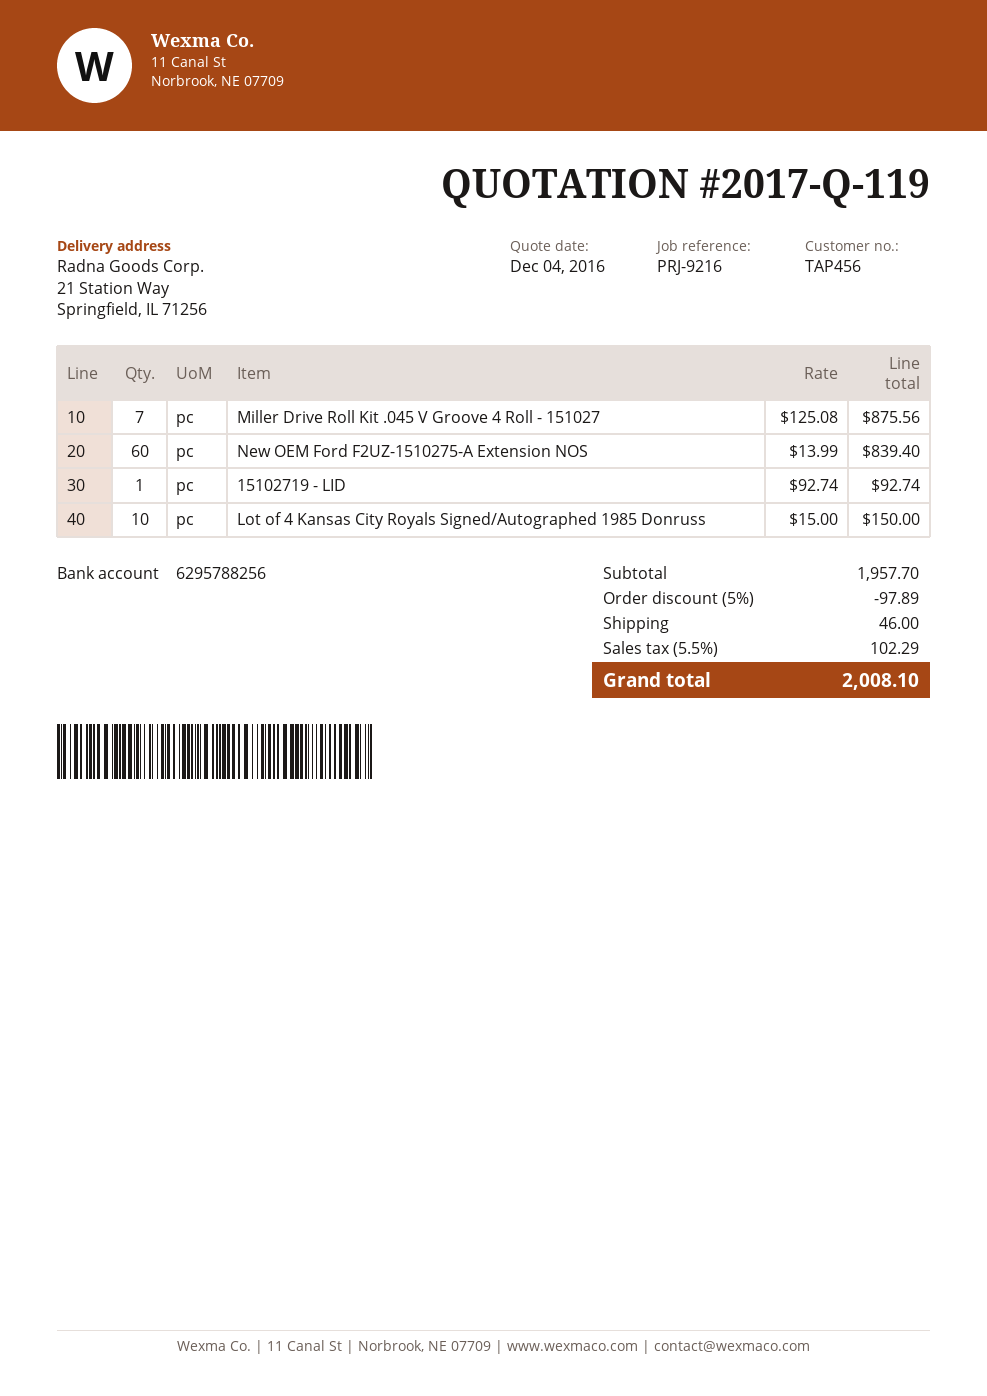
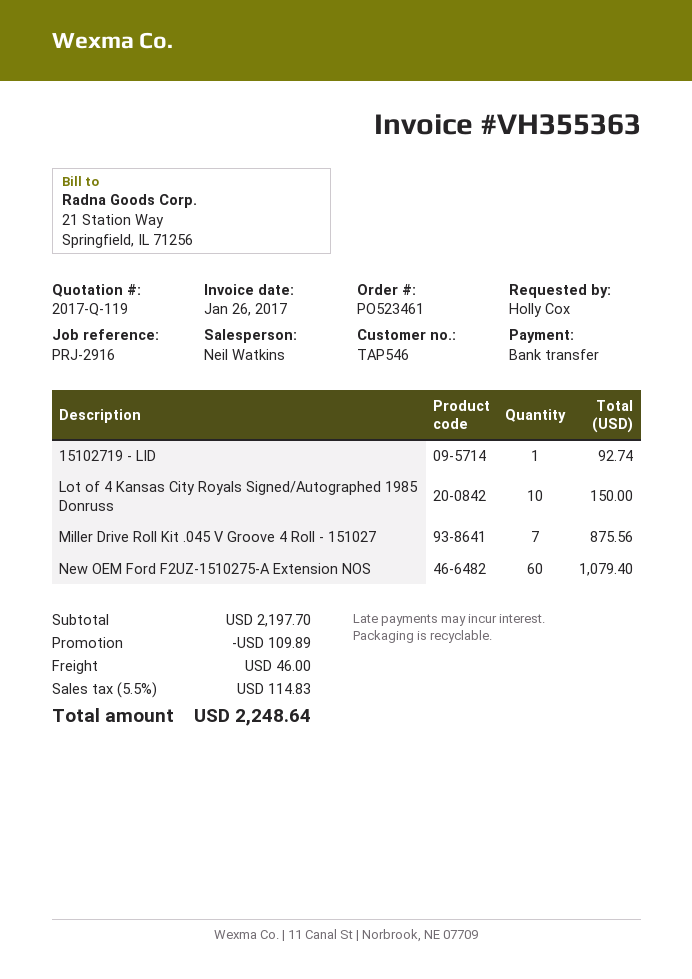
customer number: TAP456 -> TAP546
reference: PRJ-9216 -> PRJ-2916
New OEM Ford F2UZ-1510275-A Extension NOS: 60 for 839.40 -> 60 for 1079.40
subtotal: 1957.70 -> 2197.70
discount: 97.89 -> 109.89
tax: 5.5% = 102.29 -> 5.5% = 114.83
total: 2008.10 -> 2248.64

